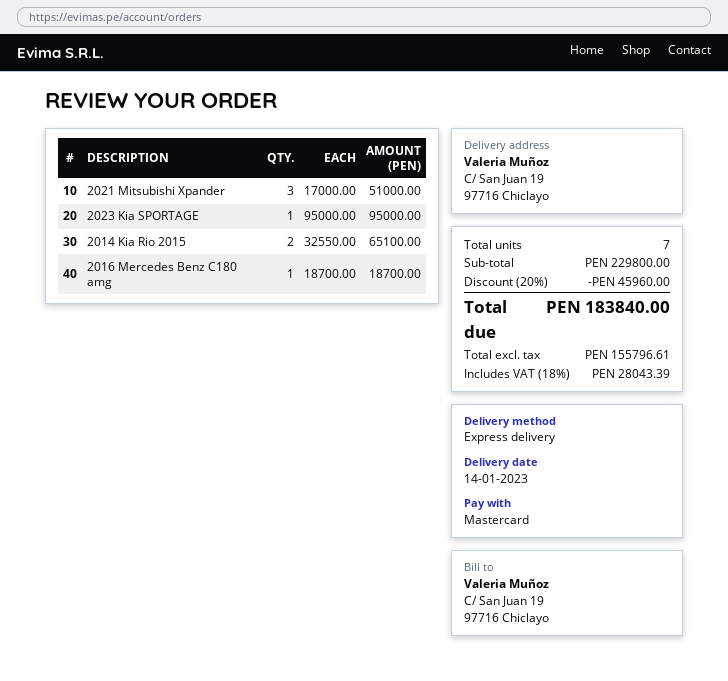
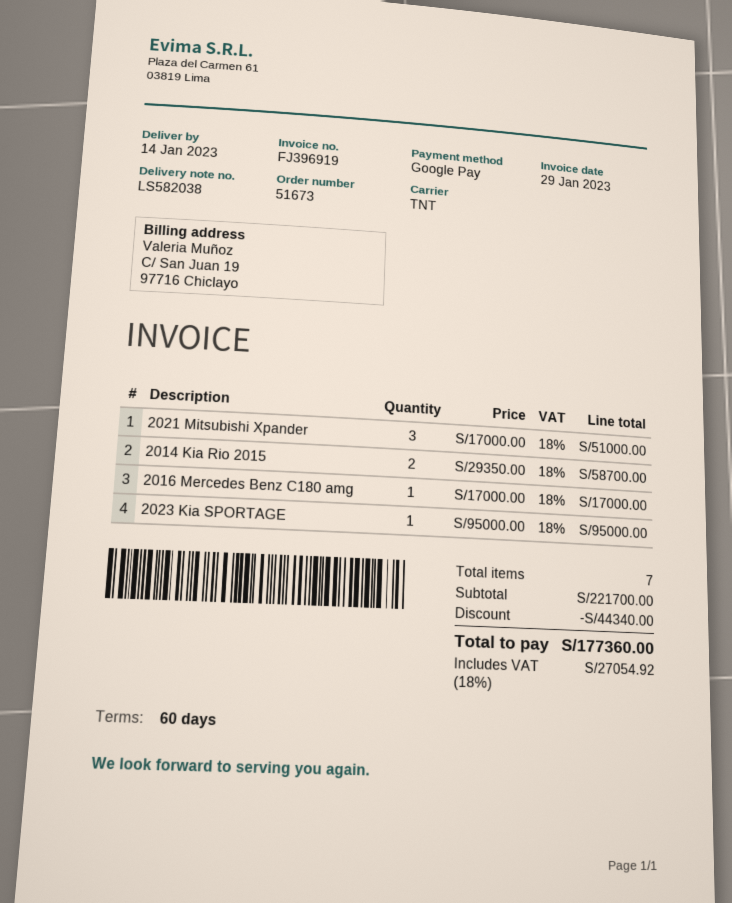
payment method: Mastercard -> Google Pay
shipping method: express -> TNT
2014 Kia Rio 2015: 2 x 32550.00 = 65100.00 -> 2 x 29350.00 = 58700.00
2016 Mercedes Benz C180 amg: 1 x 18700.00 = 18700.00 -> 1 x 17000.00 = 17000.00
subtotal: 229800.00 -> 221700.00
discount: 45960.00 -> 44340.00
tax: 18% = 28043.39 -> 18% = 27054.92
total: 183840.00 -> 177360.00

